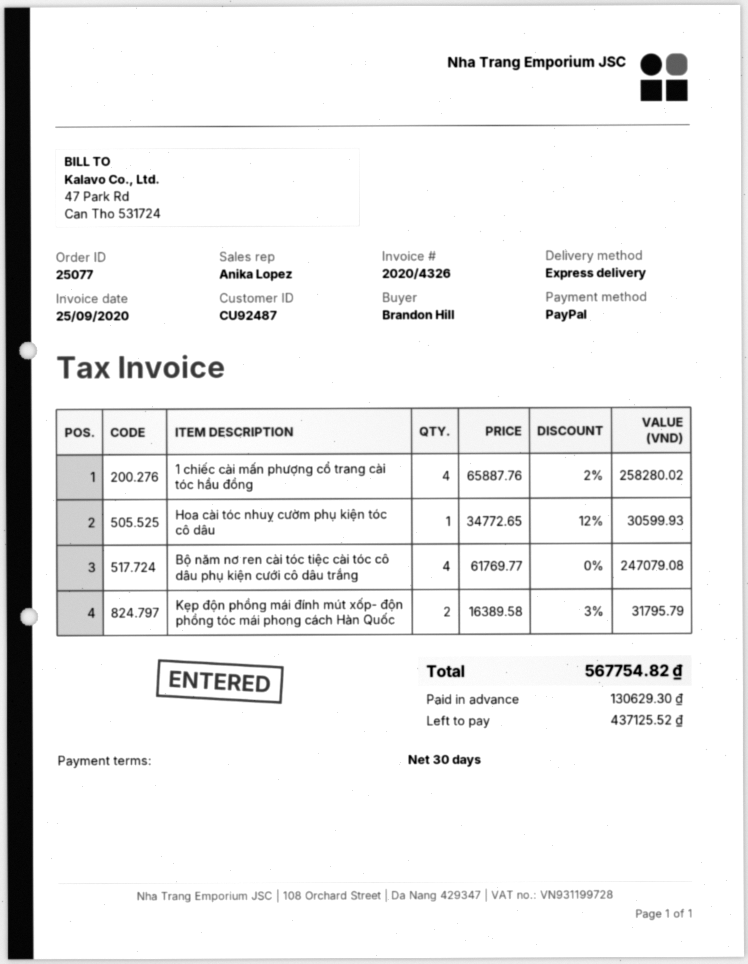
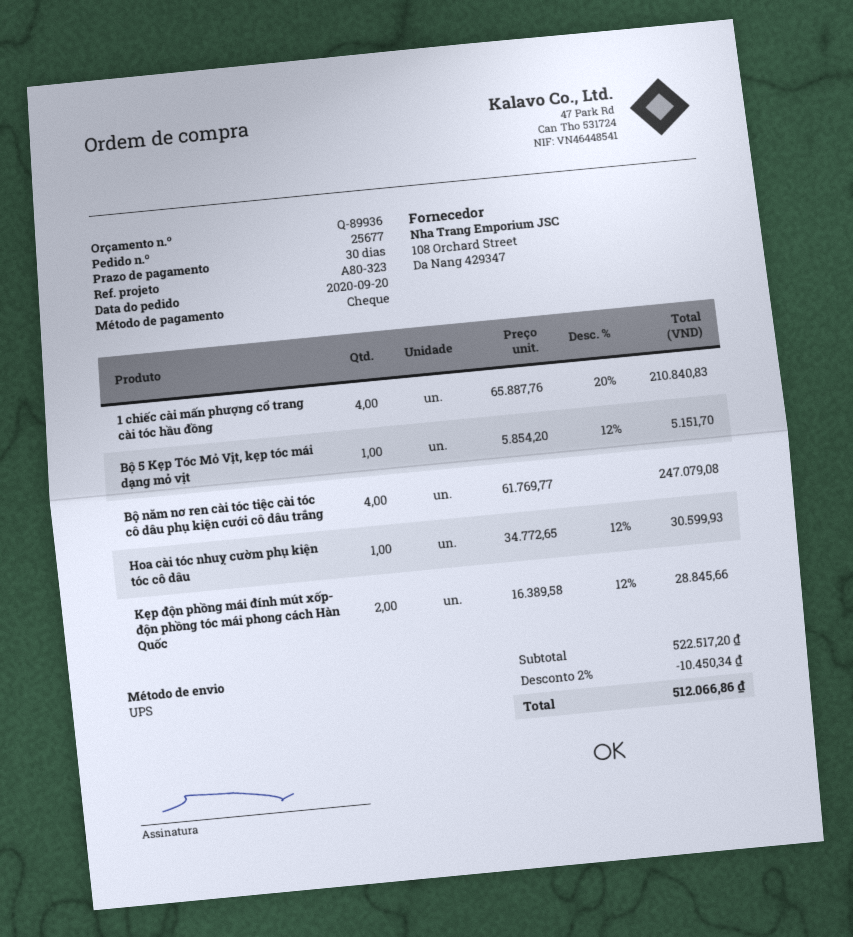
order number: 25077 -> 25677
payment method: PayPal -> cheque
shipping method: express -> UPS
1 chiếc cài mấn phượng cổ trang cài tóc hầu đồng: 4 x 65887.76 - 2% = 258280.02 -> 4 x 65887.76 - 20% = 210840.83
Kẹp độn phồng mái đính mút xốp- độn phồng tóc mái phong cách Hàn Quốc: 2 x 16389.58 - 3% = 31795.79 -> 2 x 16389.58 - 12% = 28845.66
Bộ 5 Kẹp Tóc Mỏ Vịt, kẹp tóc mái dạng mỏ vịt: none -> 1 x 5854.20 - 12% = 5151.70
discount: none -> 2% = 10450.34
total: 567754.82 -> 512066.86

